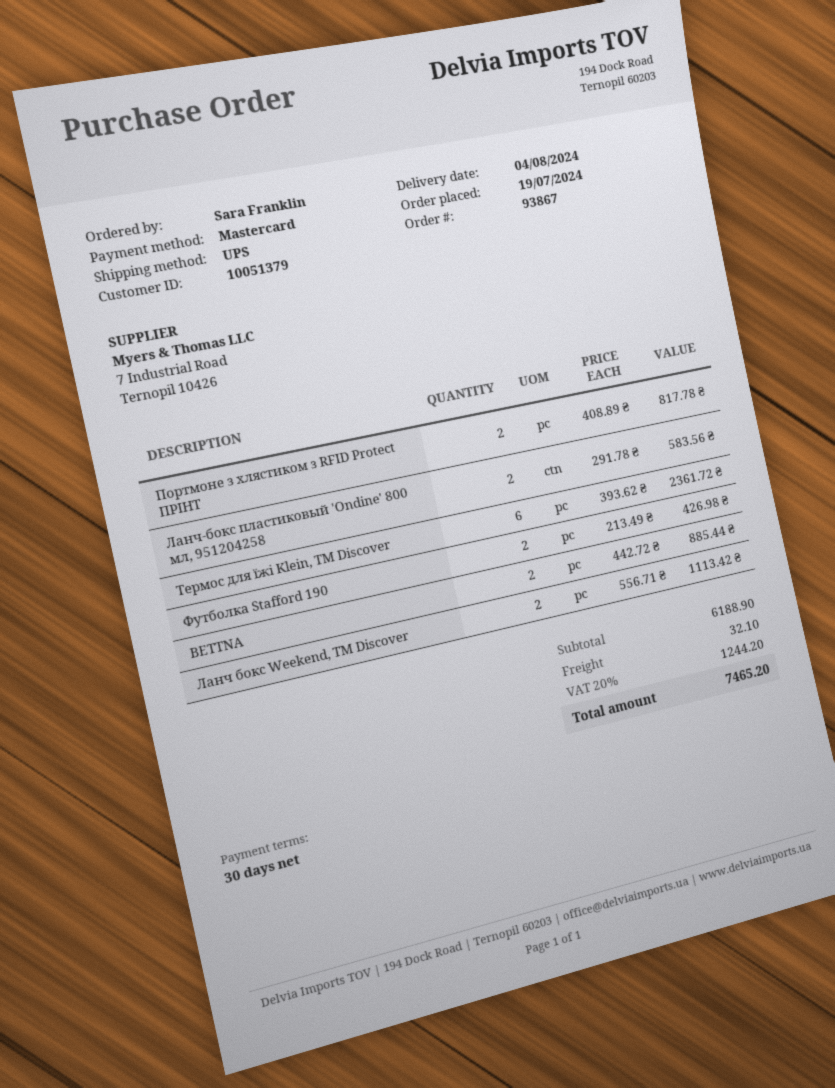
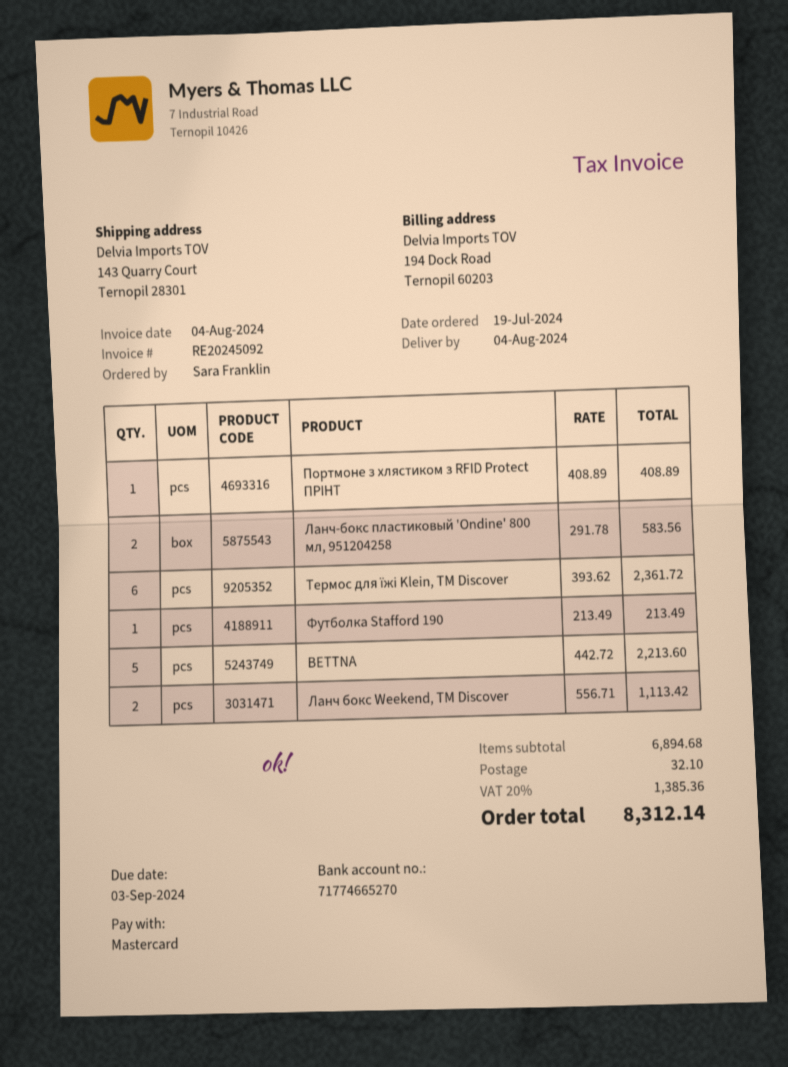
Портмоне з хлястиком з RFID Protect ПРІНТ: 2 x 408.89 = 817.78 -> 1 x 408.89 = 408.89
Футболка Stafford 190: 2 x 213.49 = 426.98 -> 1 x 213.49 = 213.49
BETTNA: 2 x 442.72 = 885.44 -> 5 x 442.72 = 2213.60
subtotal: 6188.90 -> 6894.68
tax: 20% = 1244.20 -> 20% = 1385.36
total: 7465.20 -> 8312.14

